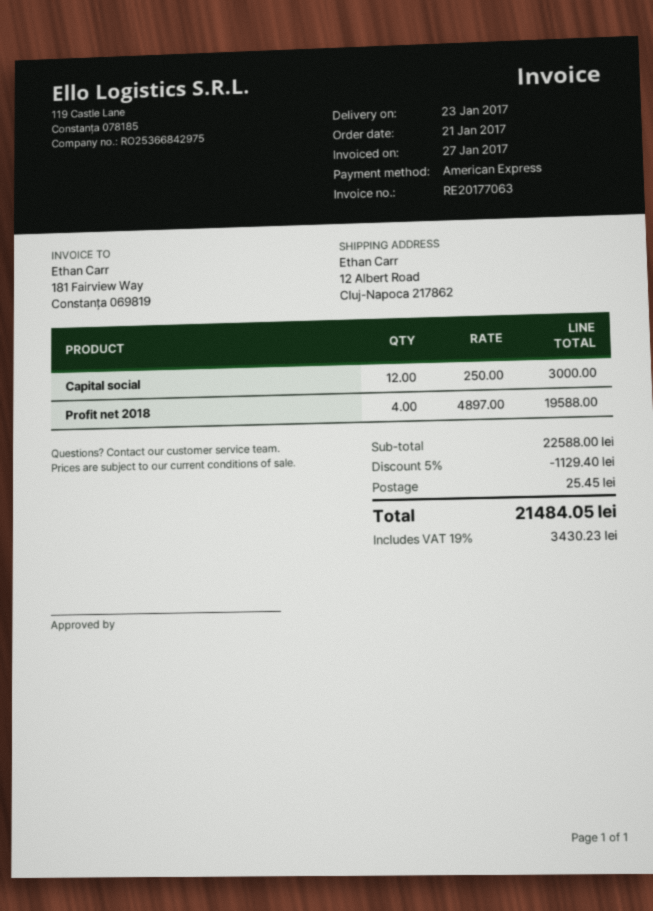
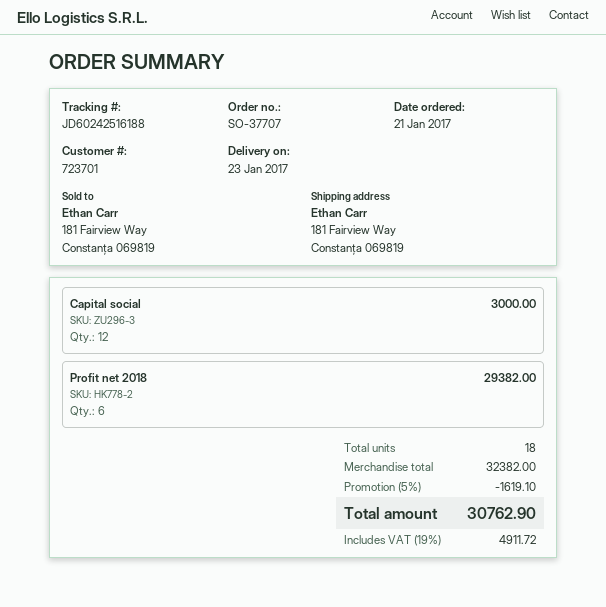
ship to: 12 Albert Road, Cluj-Napoca 217862 -> 181 Fairview Way, Constanța 069819
Profit net 2018: 4 for 19588.00 -> 6 for 29382.00
subtotal: 22588.00 -> 32382.00
discount: 5% = 1129.40 -> 5% = 1619.10
shipping: 25.45 -> none
tax: 19% = 3430.23 -> 19% = 4911.72
total: 21484.05 -> 30762.90

